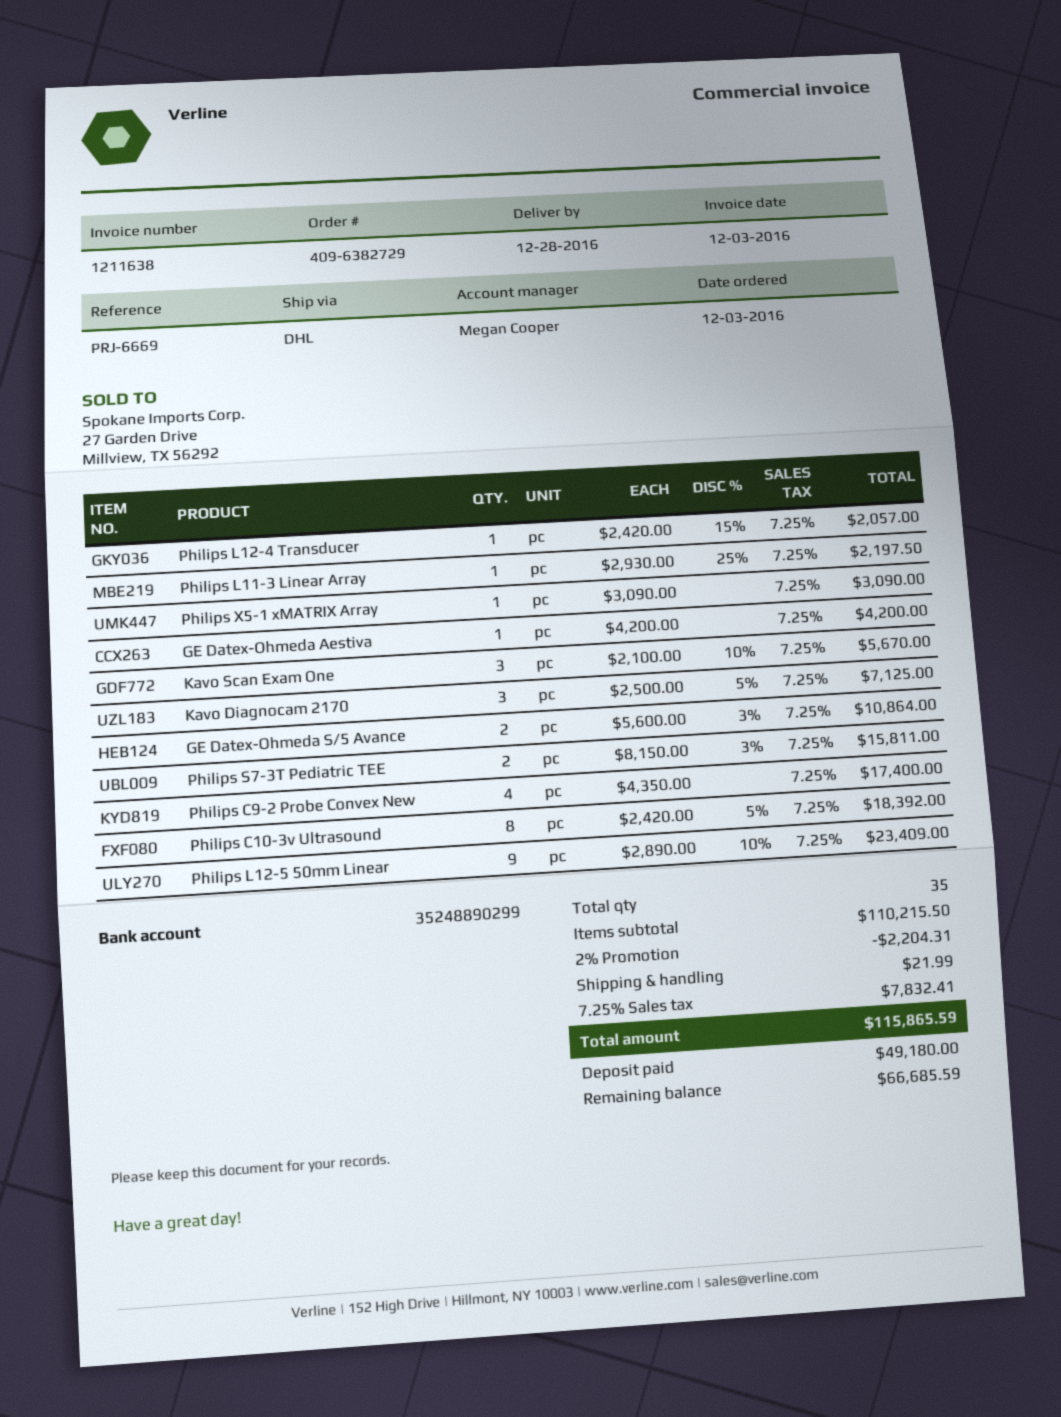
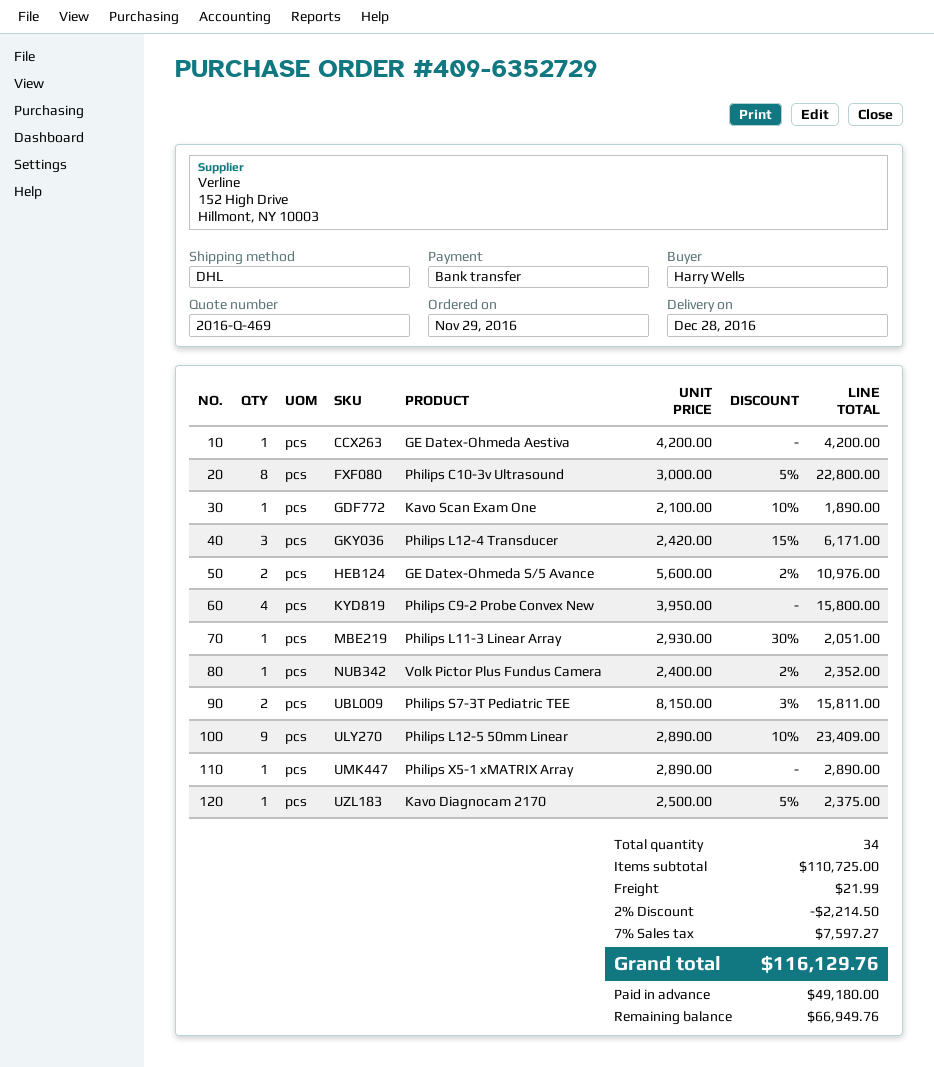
order number: 409-6382729 -> 409-6352729
order date: 2016-12-03 -> 2016-11-29
Philips L12-4 Transducer: 1 x 2420.00 - 15% = 2057.00 -> 3 x 2420.00 - 15% = 6171.00
Philips L11-3 Linear Array: 1 x 2930.00 - 25% = 2197.50 -> 1 x 2930.00 - 30% = 2051.00
Philips X5-1 xMATRIX Array: 1 x 3090.00 = 3090.00 -> 1 x 2890.00 = 2890.00
Kavo Scan Exam One: 3 x 2100.00 - 10% = 5670.00 -> 1 x 2100.00 - 10% = 1890.00
Kavo Diagnocam 2170: 3 x 2500.00 - 5% = 7125.00 -> 1 x 2500.00 - 5% = 2375.00
GE Datex-Ohmeda S/5 Avance: 2 x 5600.00 - 3% = 10864.00 -> 2 x 5600.00 - 2% = 10976.00
Philips C9-2 Probe Convex New: 4 x 4350.00 = 17400.00 -> 4 x 3950.00 = 15800.00
Philips C10-3v Ultrasound: 8 x 2420.00 - 5% = 18392.00 -> 8 x 3000.00 - 5% = 22800.00
Volk Pictor Plus Fundus Camera: none -> 1 x 2400.00 - 2% = 2352.00
total quantity: 35 -> 34
subtotal: 110215.50 -> 110725.00
discount: 2% = 2204.31 -> 2% = 2214.50
tax: 7.25% = 7832.41 -> 7% = 7597.27
total: 115865.59 -> 116129.76
balance: 66685.59 -> 66949.76

